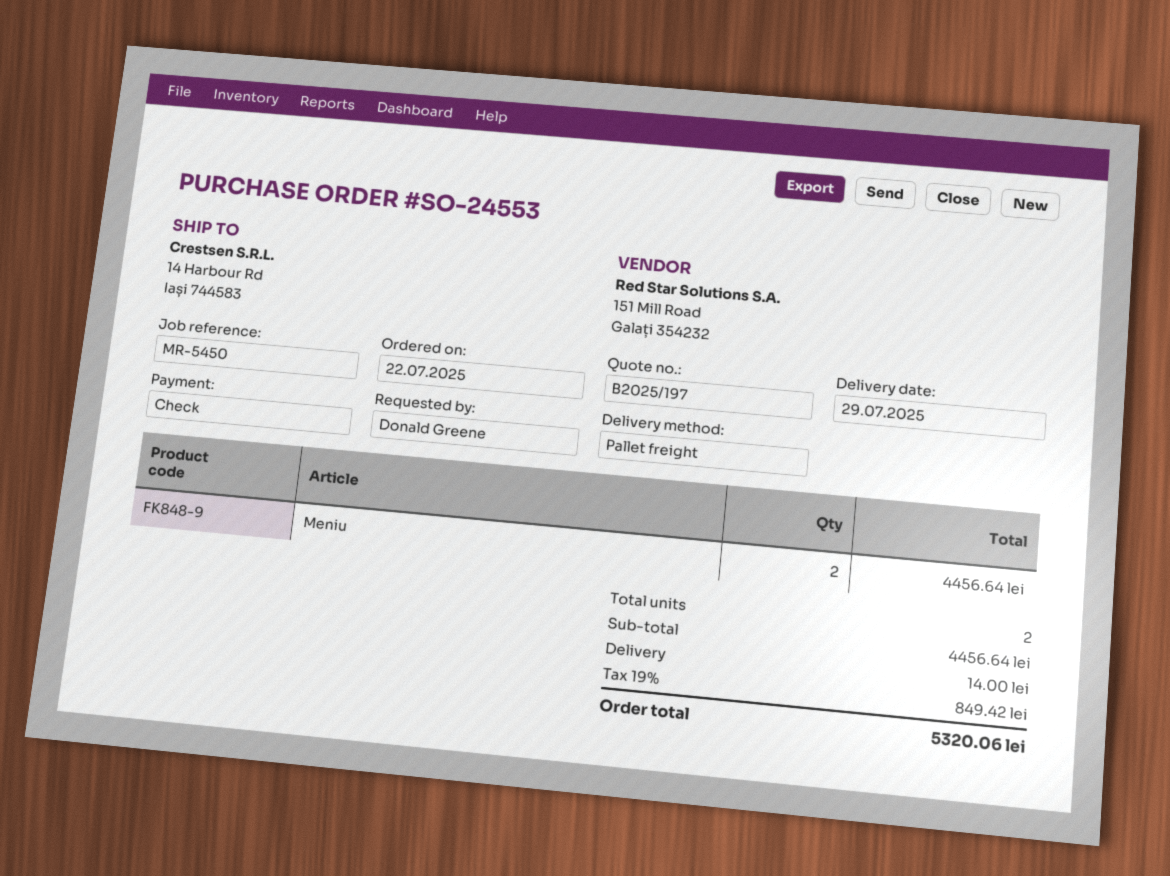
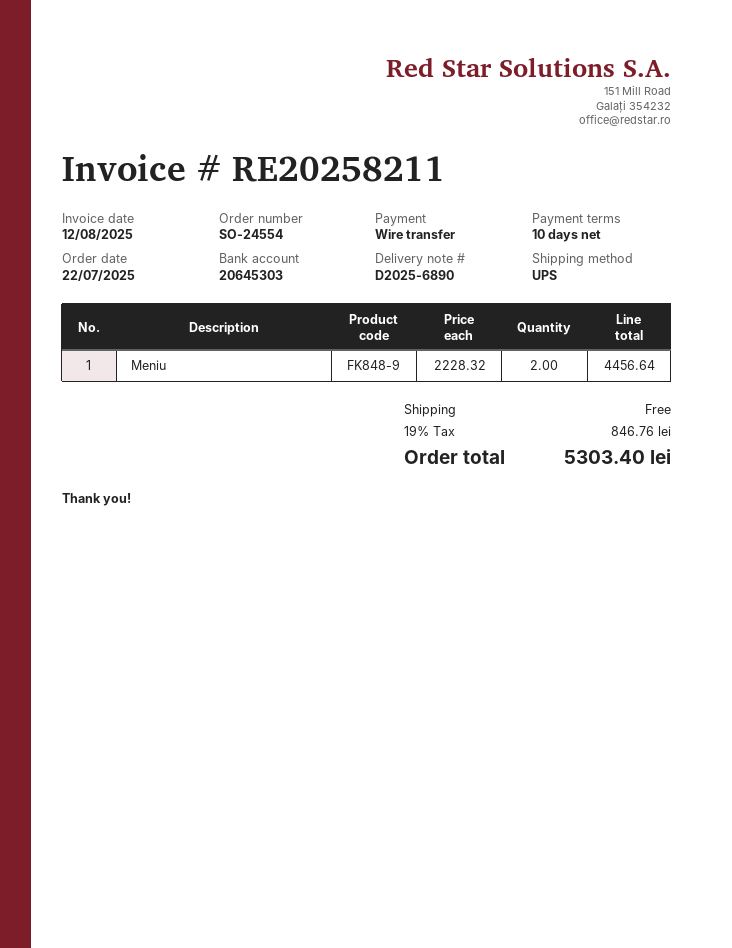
order number: SO-24553 -> SO-24554
payment method: cheque -> bank transfer
shipping method: pallet freight -> UPS
shipping: 14.00 -> 0.00
tax: 19% = 849.42 -> 19% = 846.76
total: 5320.06 -> 5303.40

